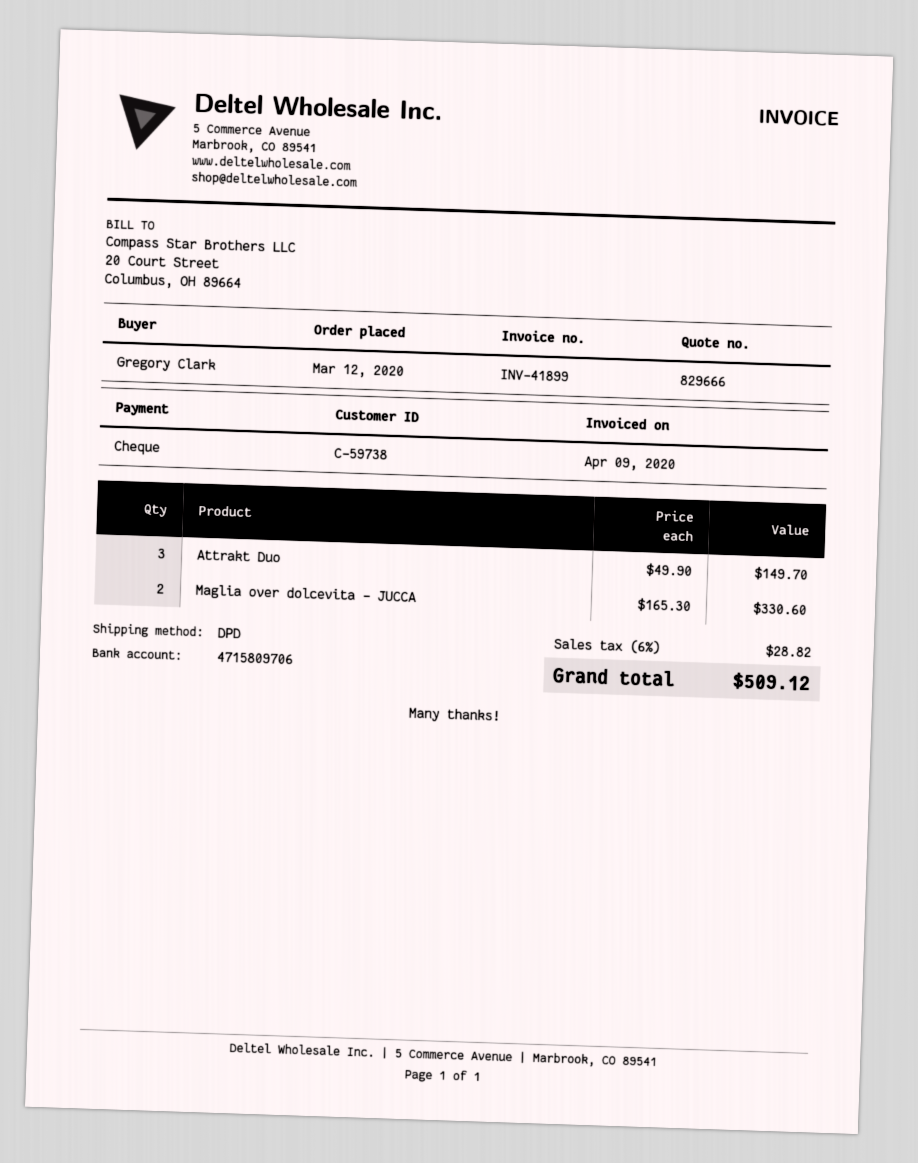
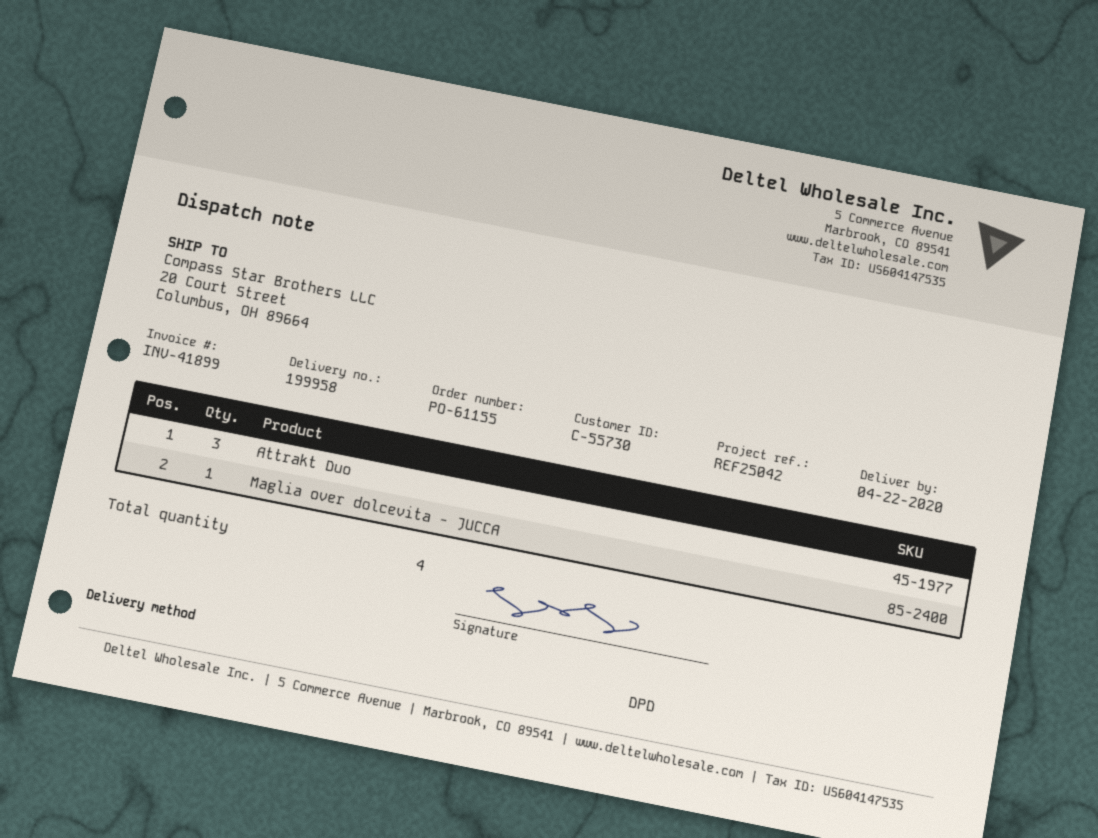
customer number: C-59738 -> C-55730
Maglia over dolcevita - JUCCA: 2 -> 1

